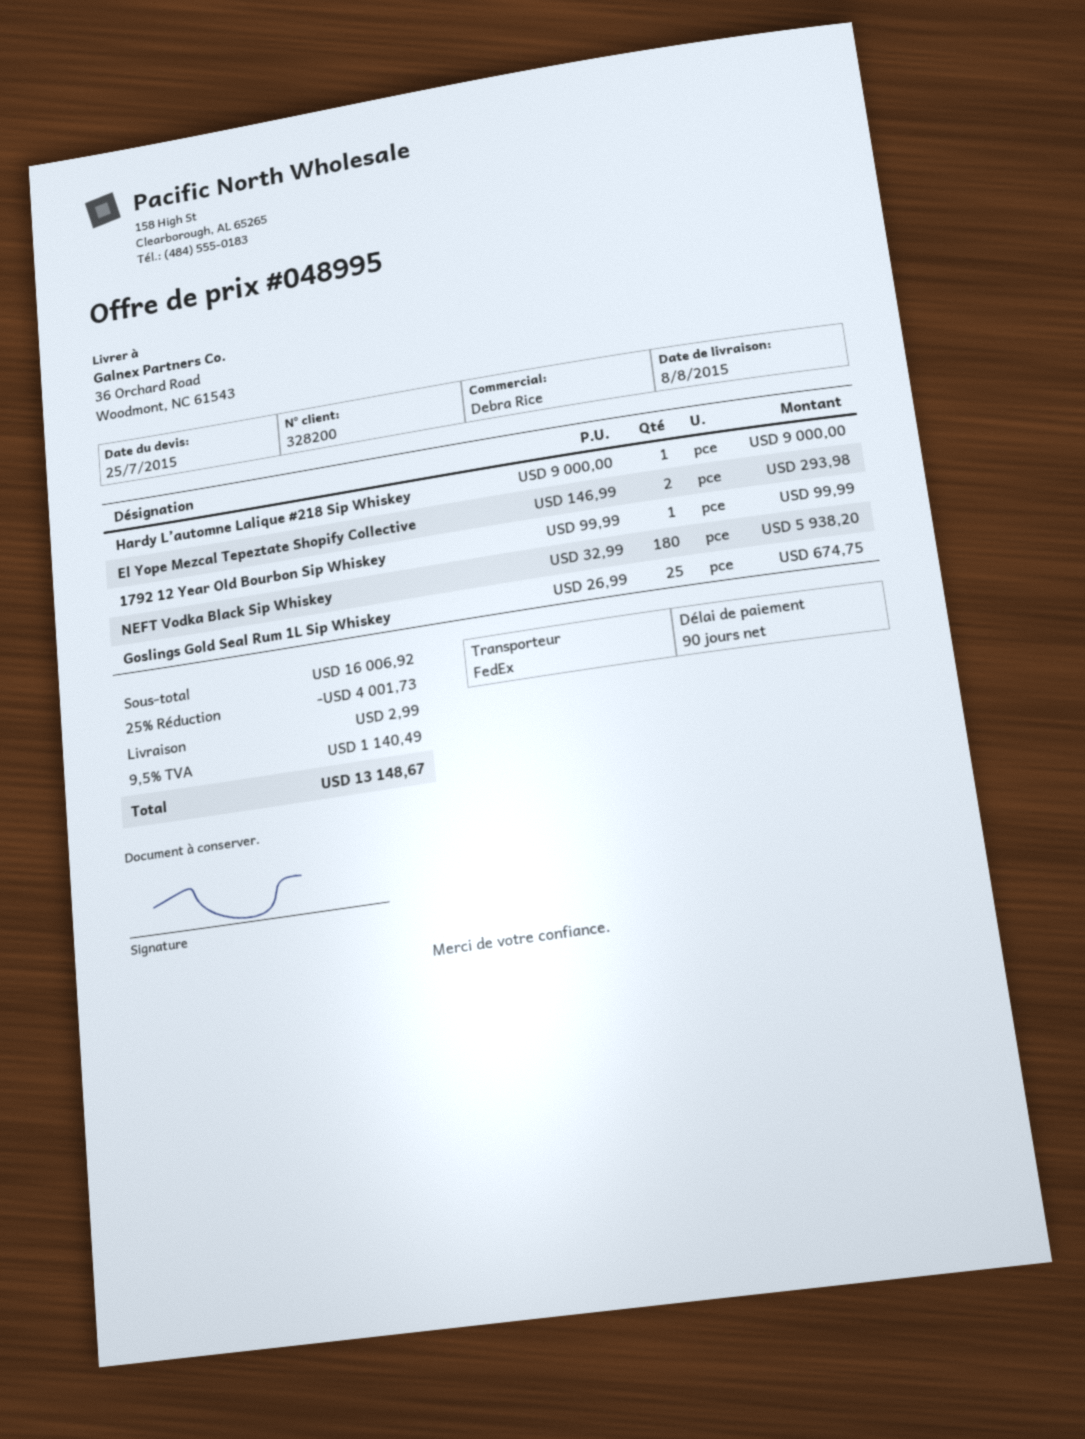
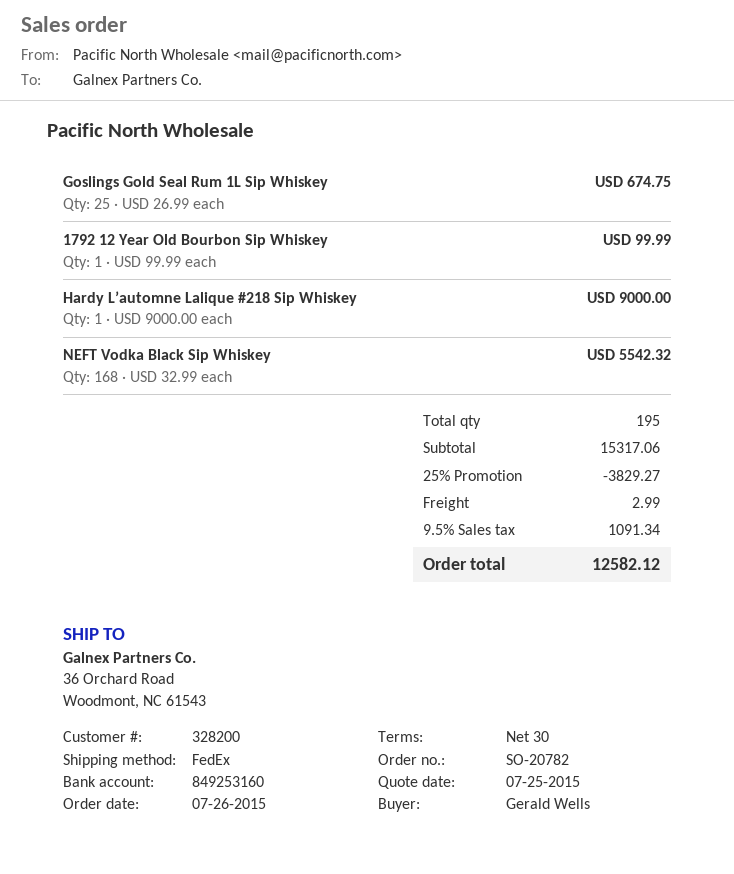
payment terms: 90 days -> 30 days
El Yope Mezcal Tepeztate Shopify Collective: 2 x 146.99 = 293.98 -> none
NEFT Vodka Black Sip Whiskey: 180 x 32.99 = 5938.20 -> 168 x 32.99 = 5542.32
subtotal: 16006.92 -> 15317.06
discount: 25% = 4001.73 -> 25% = 3829.27
tax: 9.5% = 1140.49 -> 9.5% = 1091.34
total: 13148.67 -> 12582.12

